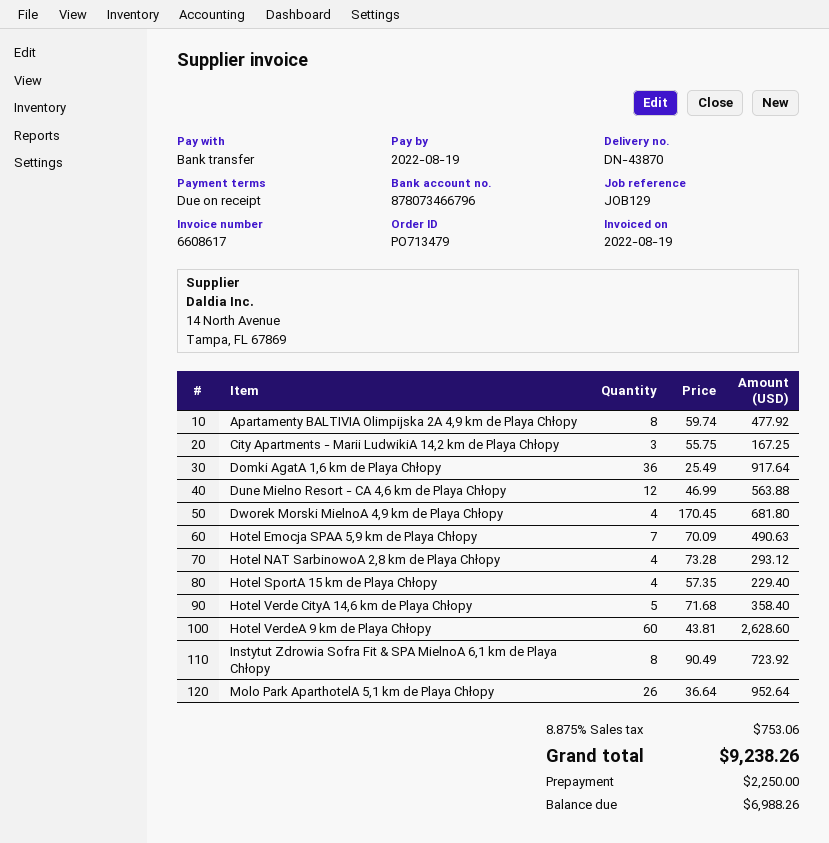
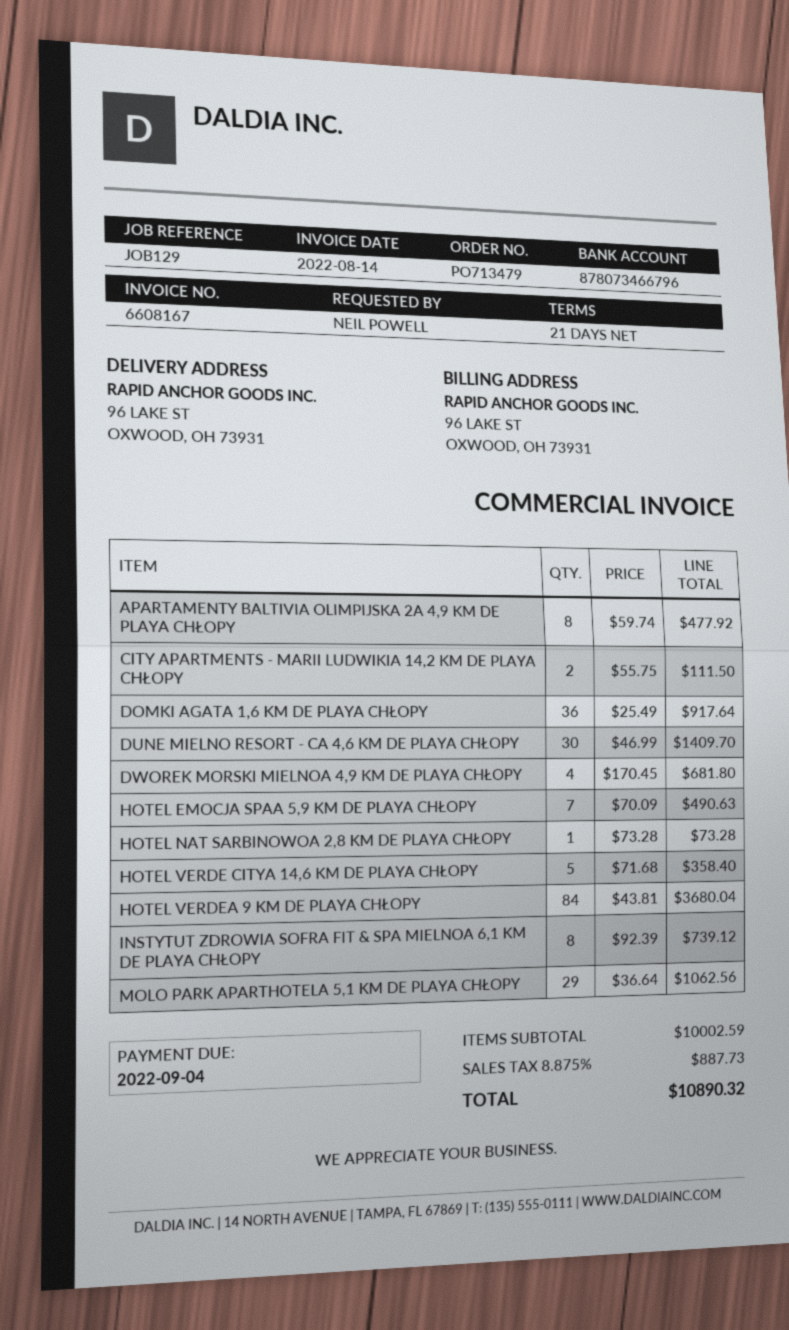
invoice number: 6608617 -> 6608167
invoice date: 2022-08-19 -> 2022-08-14
payment terms: on receipt -> 21 days
due date: 2022-08-19 -> 2022-09-04
City Apartments - Marii LudwikiA 14,2 km de Playa Chłopy: 3 x 55.75 = 167.25 -> 2 x 55.75 = 111.50
Dune Mielno Resort - CA 4,6 km de Playa Chłopy: 12 x 46.99 = 563.88 -> 30 x 46.99 = 1409.70
Hotel NAT SarbinowoA 2,8 km de Playa Chłopy: 4 x 73.28 = 293.12 -> 1 x 73.28 = 73.28
Hotel SportA 15 km de Playa Chłopy: 4 x 57.35 = 229.40 -> none
Hotel VerdeA 9 km de Playa Chłopy: 60 x 43.81 = 2628.60 -> 84 x 43.81 = 3680.04
Instytut Zdrowia Sofra Fit & SPA MielnoA 6,1 km de Playa Chłopy: 8 x 90.49 = 723.92 -> 8 x 92.39 = 739.12
Molo Park AparthotelA 5,1 km de Playa Chłopy: 26 x 36.64 = 952.64 -> 29 x 36.64 = 1062.56
tax: 8.875% = 753.06 -> 8.875% = 887.73
total: 9238.26 -> 10890.32

